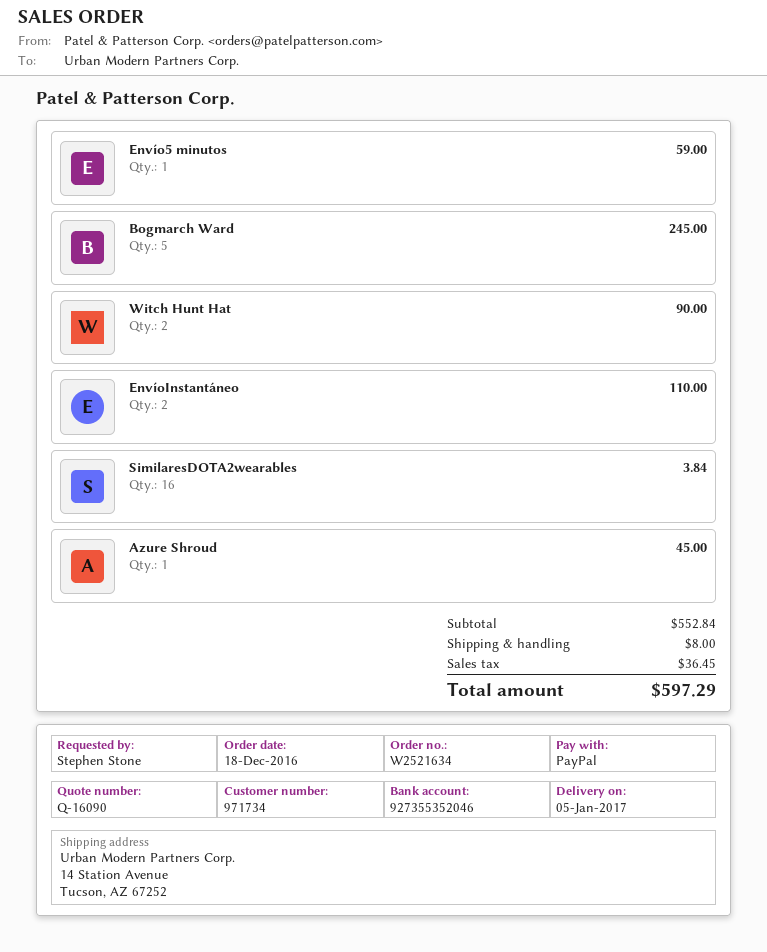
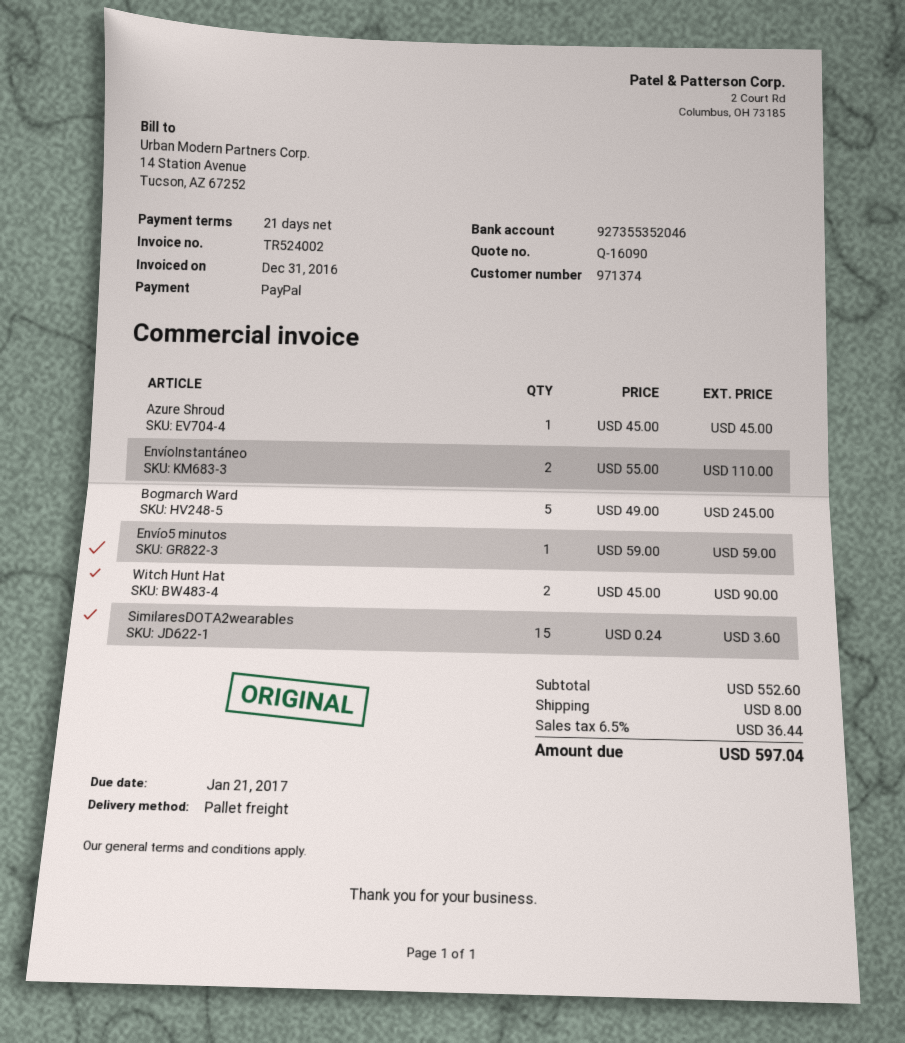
customer number: 971734 -> 971374
SimilaresDOTA2wearables: 16 for 3.84 -> 15 for 3.60
subtotal: 552.84 -> 552.60
tax: 36.45 -> 36.44
total: 597.29 -> 597.04

